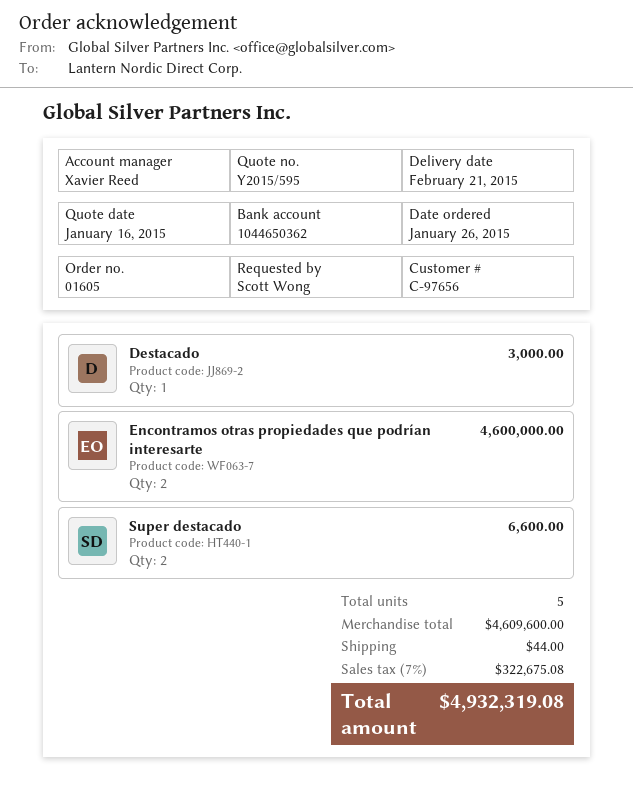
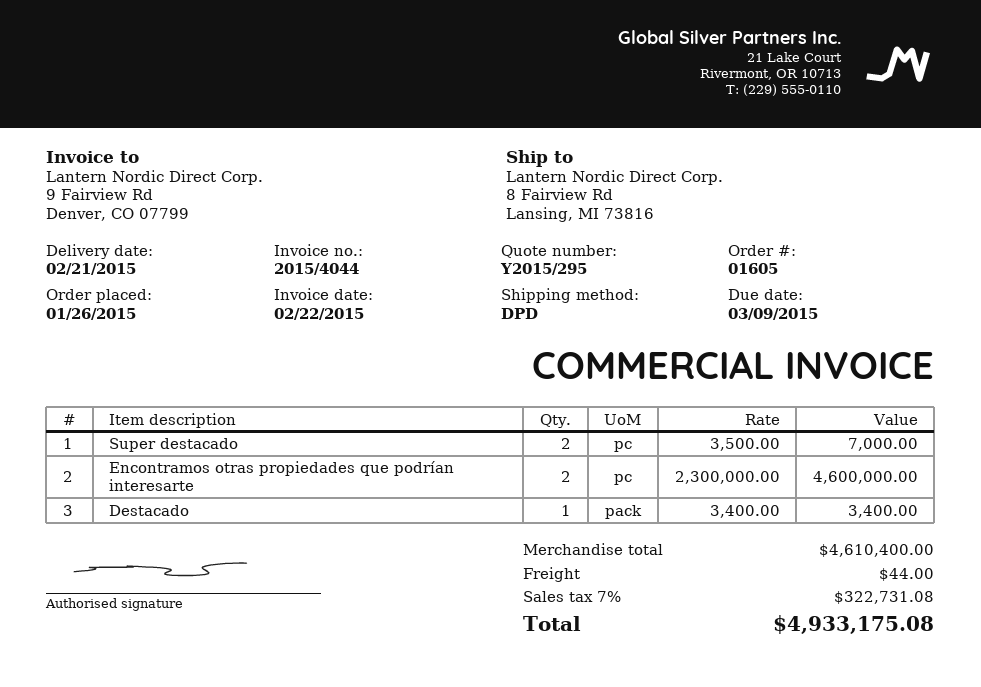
quote number: Y2015/595 -> Y2015/295
Destacado: 1 for 3000.00 -> 1 for 3400.00
Super destacado: 2 for 6600.00 -> 2 for 7000.00
subtotal: 4609600.00 -> 4610400.00
tax: 7% = 322675.08 -> 7% = 322731.08
total: 4932319.08 -> 4933175.08

